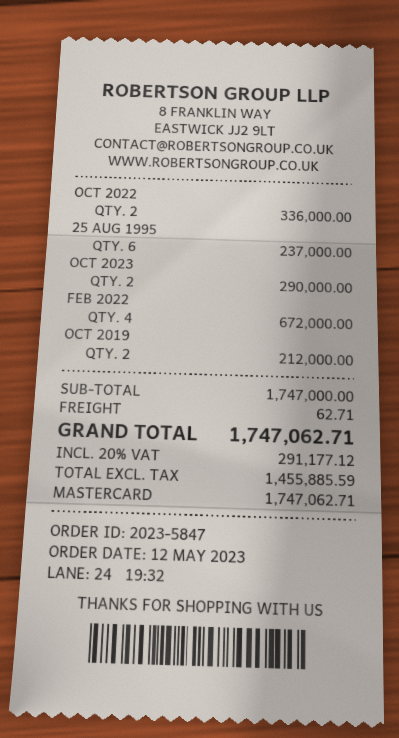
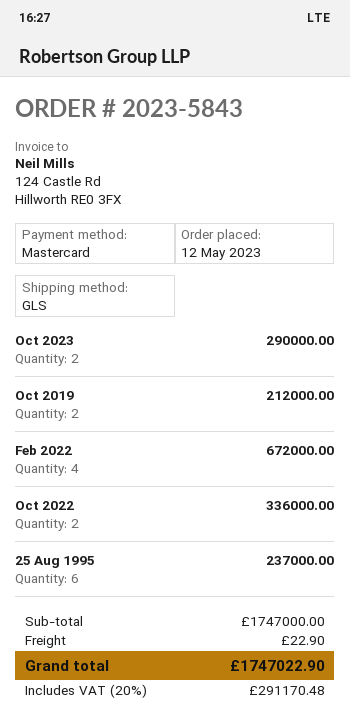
order number: 2023-5847 -> 2023-5843
shipping: 62.71 -> 22.90
tax: 20% = 291177.12 -> 20% = 291170.48
total: 1747062.71 -> 1747022.90

